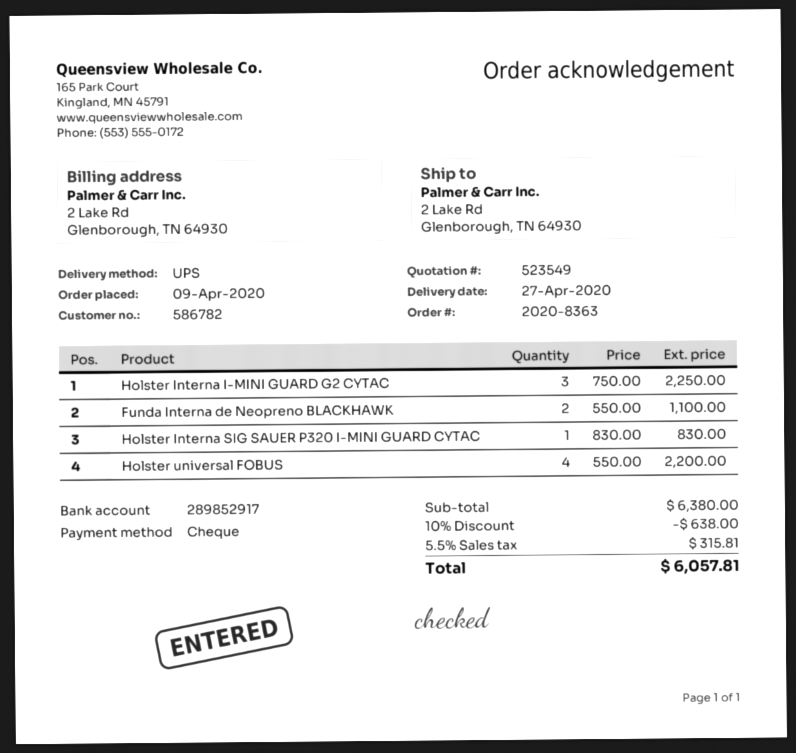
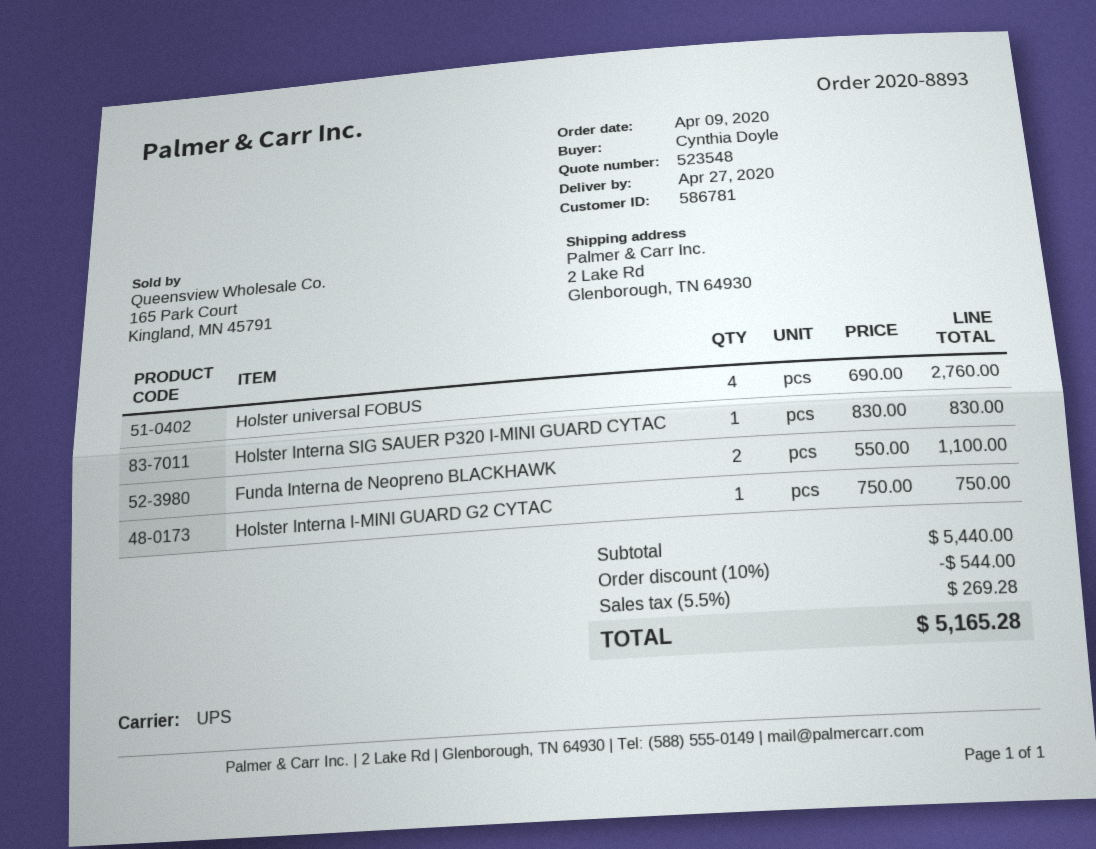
quote number: 523549 -> 523548
order number: 2020-8363 -> 2020-8893
customer number: 586782 -> 586781
Holster Interna I-MINI GUARD G2 CYTAC: 3 x 750.00 = 2250.00 -> 1 x 750.00 = 750.00
Holster universal FOBUS: 4 x 550.00 = 2200.00 -> 4 x 690.00 = 2760.00
subtotal: 6380.00 -> 5440.00
discount: 10% = 638.00 -> 10% = 544.00
tax: 5.5% = 315.81 -> 5.5% = 269.28
total: 6057.81 -> 5165.28

